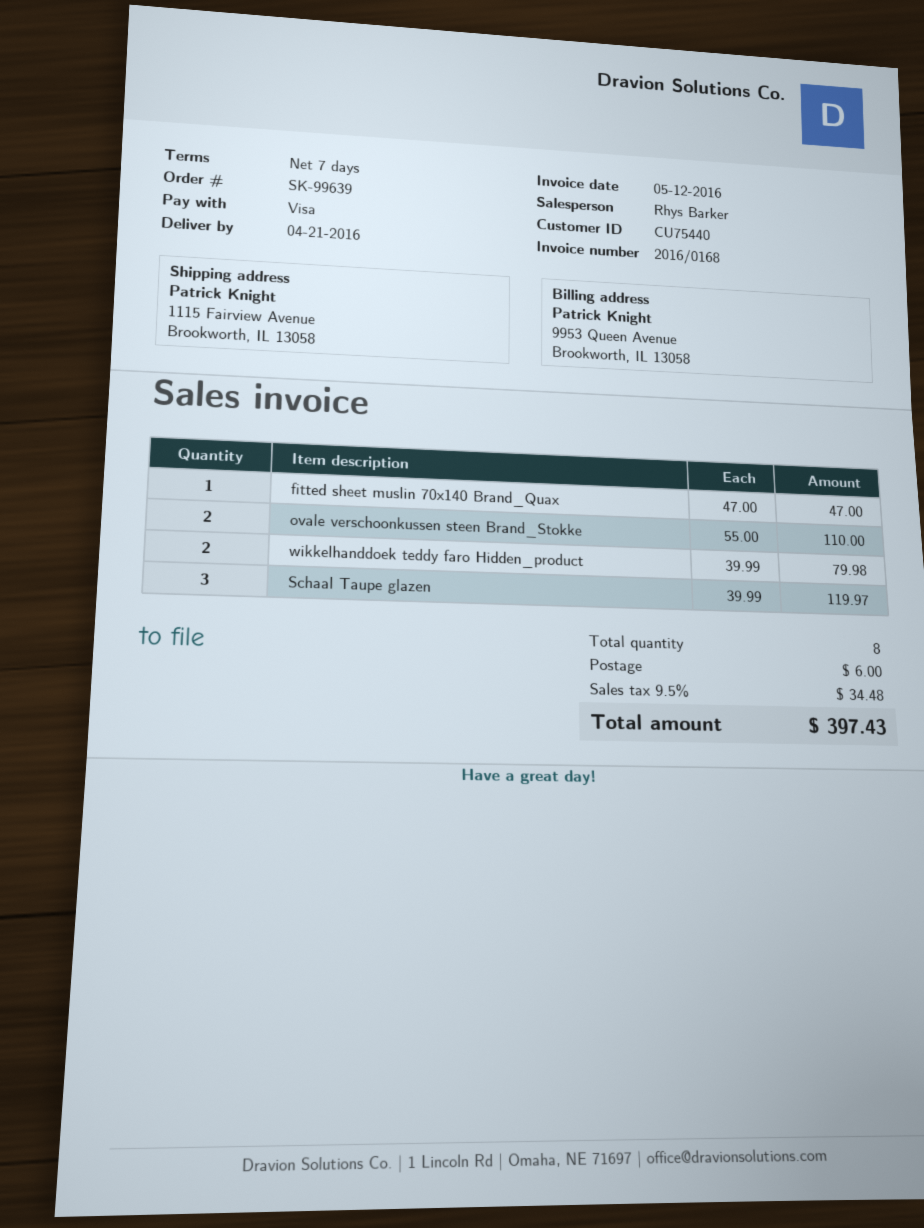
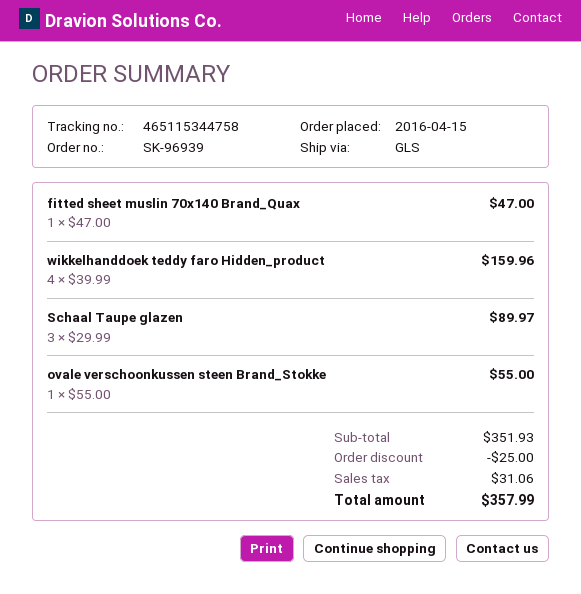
order number: SK-99639 -> SK-96939
ovale verschoonkussen steen Brand_Stokke: 2 x 55.00 = 110.00 -> 1 x 55.00 = 55.00
wikkelhanddoek teddy faro Hidden_product: 2 x 39.99 = 79.98 -> 4 x 39.99 = 159.96
Schaal Taupe glazen: 3 x 39.99 = 119.97 -> 3 x 29.99 = 89.97
discount: none -> 25.00
shipping: 6.00 -> none
tax: 34.48 -> 31.06
total: 397.43 -> 357.99

